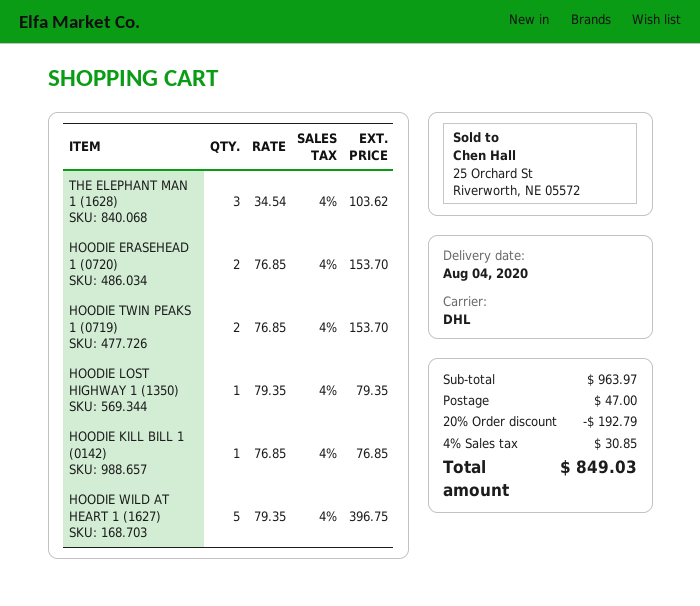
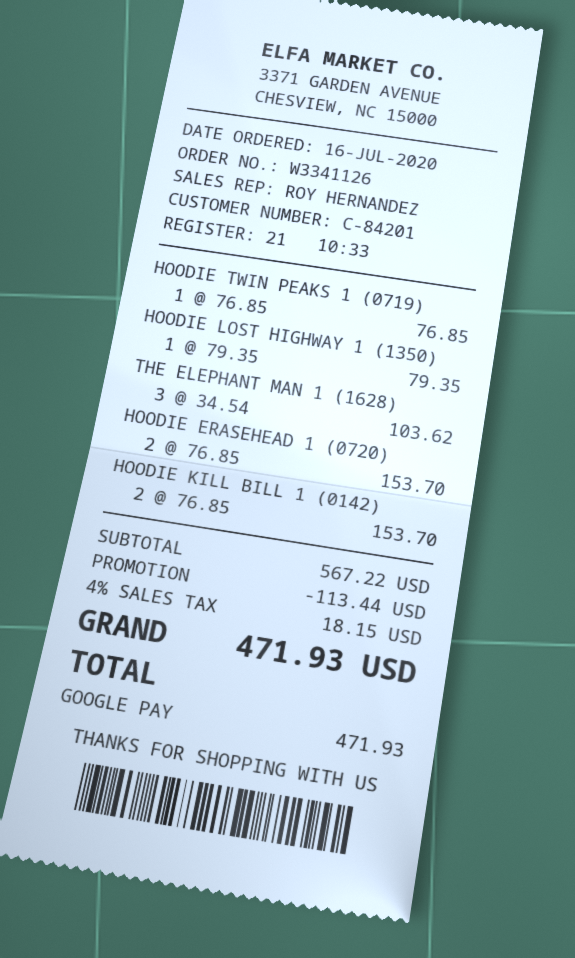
HOODIE TWIN PEAKS 1 (0719): 2 x 76.85 = 153.70 -> 1 x 76.85 = 76.85
HOODIE KILL BILL 1 (0142): 1 x 76.85 = 76.85 -> 2 x 76.85 = 153.70
HOODIE WILD AT HEART 1 (1627): 5 x 79.35 = 396.75 -> none
subtotal: 963.97 -> 567.22
discount: 192.79 -> 113.44
shipping: 47.00 -> none
tax: 4% = 30.85 -> 4% = 18.15
total: 849.03 -> 471.93

